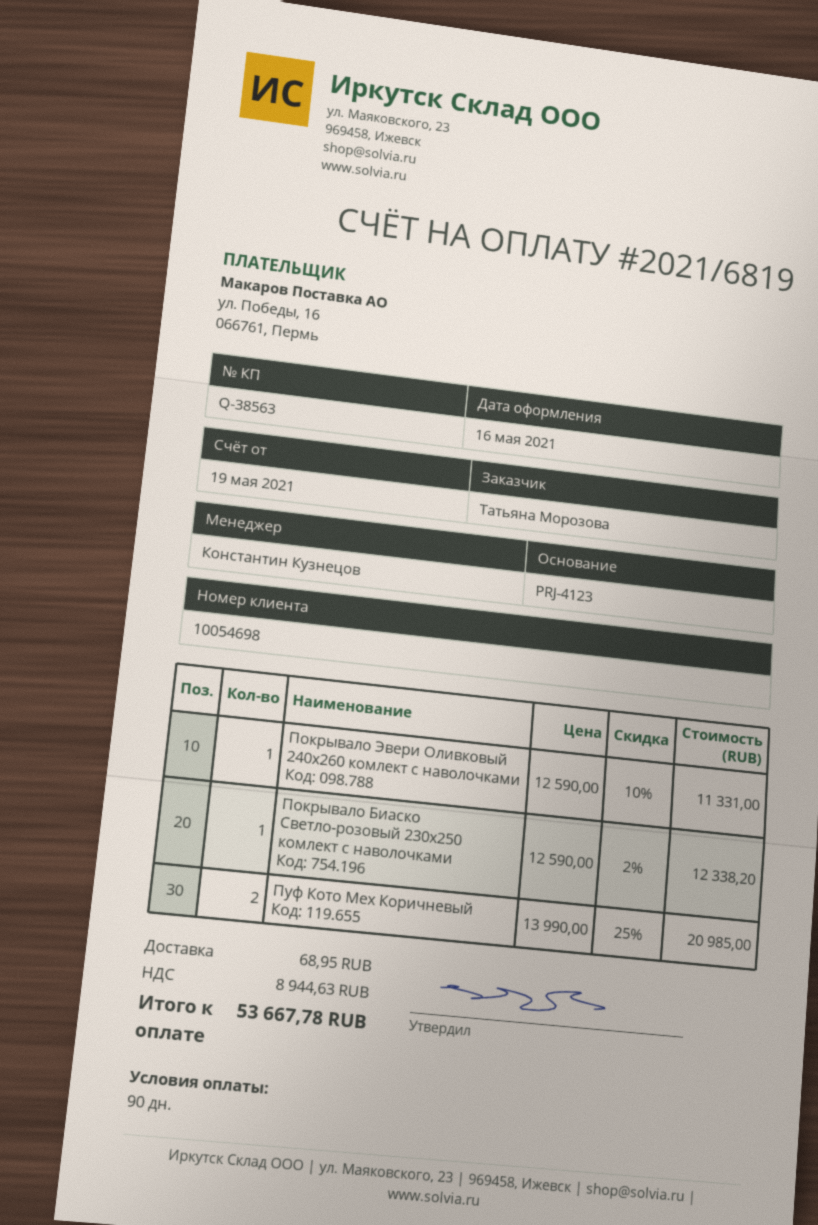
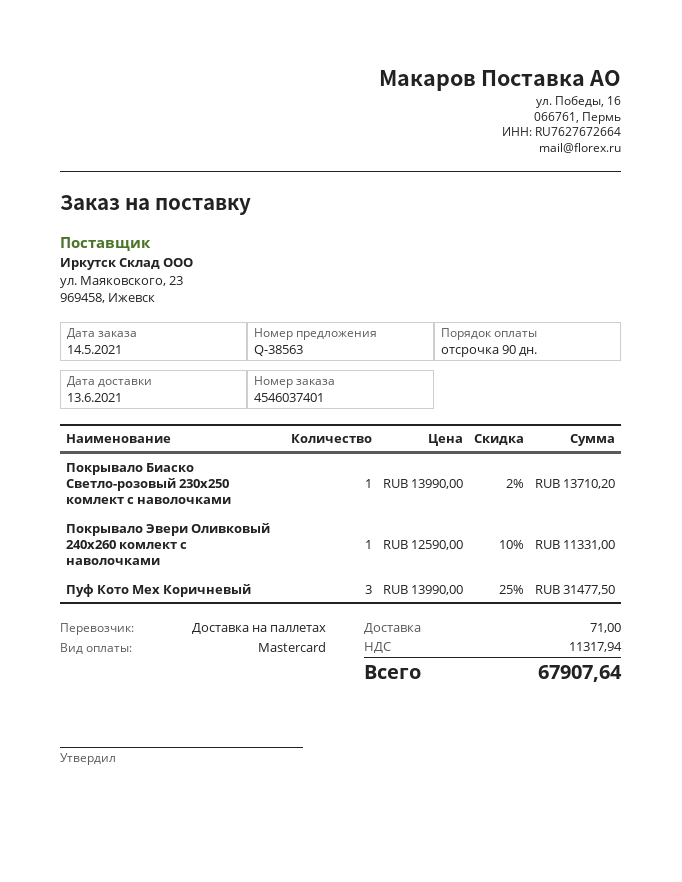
order date: 2021-05-16 -> 2021-05-14
Покрывало Биаско Светло-розовый 230x250 комлект с наволочками: 1 x 12590.00 - 2% = 12338.20 -> 1 x 13990.00 - 2% = 13710.20
Пуф Кото Мех Коричневый: 2 x 13990.00 - 25% = 20985.00 -> 3 x 13990.00 - 25% = 31477.50
shipping: 68.95 -> 71.00
tax: 8944.63 -> 11317.94
total: 53667.78 -> 67907.64

